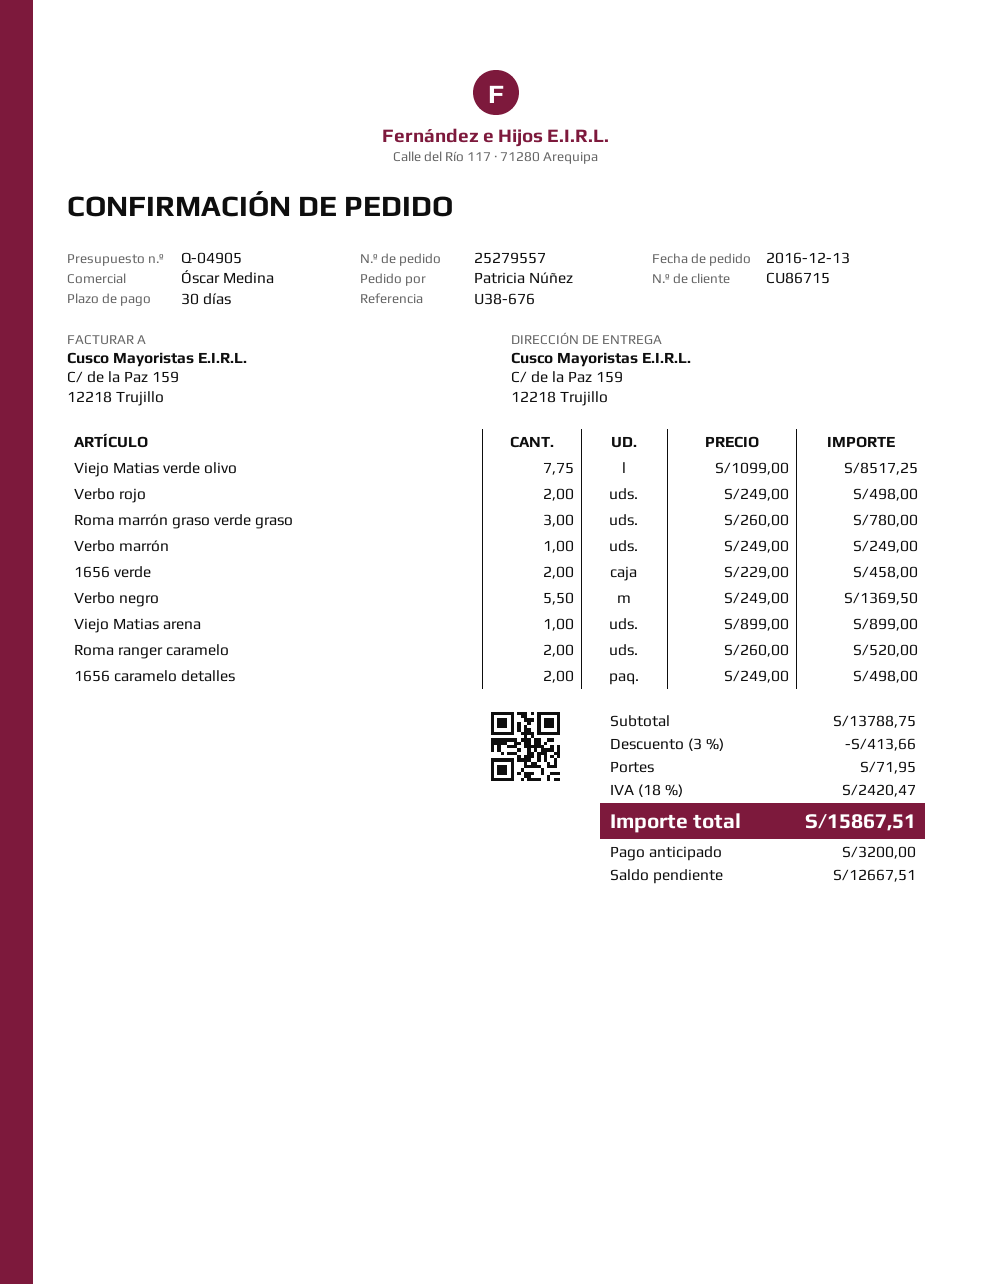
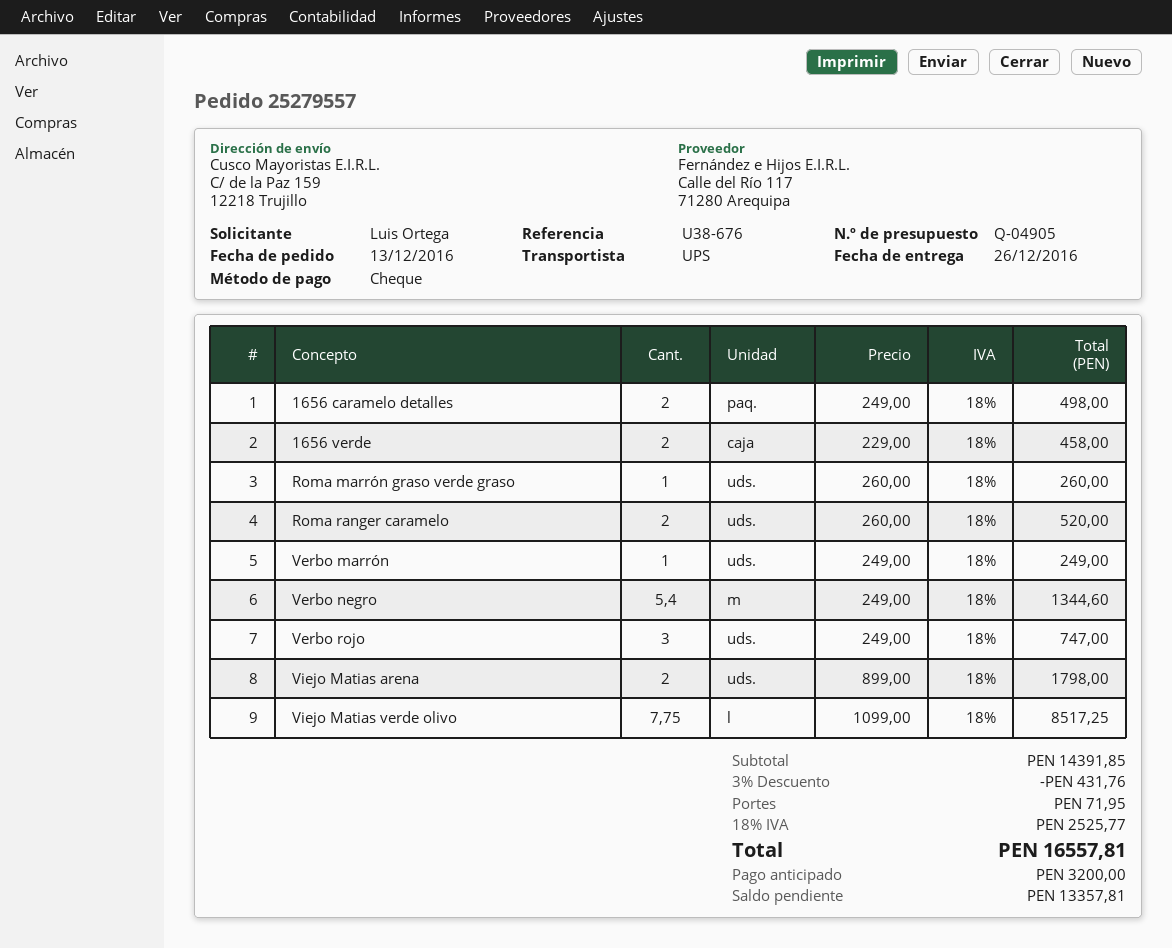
ordered by: Patricia Núñez -> Luis Ortega
Verbo rojo: 2 x 249.00 = 498.00 -> 3 x 249.00 = 747.00
Roma marrón graso verde graso: 3 x 260.00 = 780.00 -> 1 x 260.00 = 260.00
Verbo negro: 5.5 x 249.00 = 1369.50 -> 5.4 x 249.00 = 1344.60
Viejo Matias arena: 1 x 899.00 = 899.00 -> 2 x 899.00 = 1798.00
subtotal: 13788.75 -> 14391.85
discount: 3% = 413.66 -> 3% = 431.76
tax: 18% = 2420.47 -> 18% = 2525.77
total: 15867.51 -> 16557.81
balance: 12667.51 -> 13357.81

